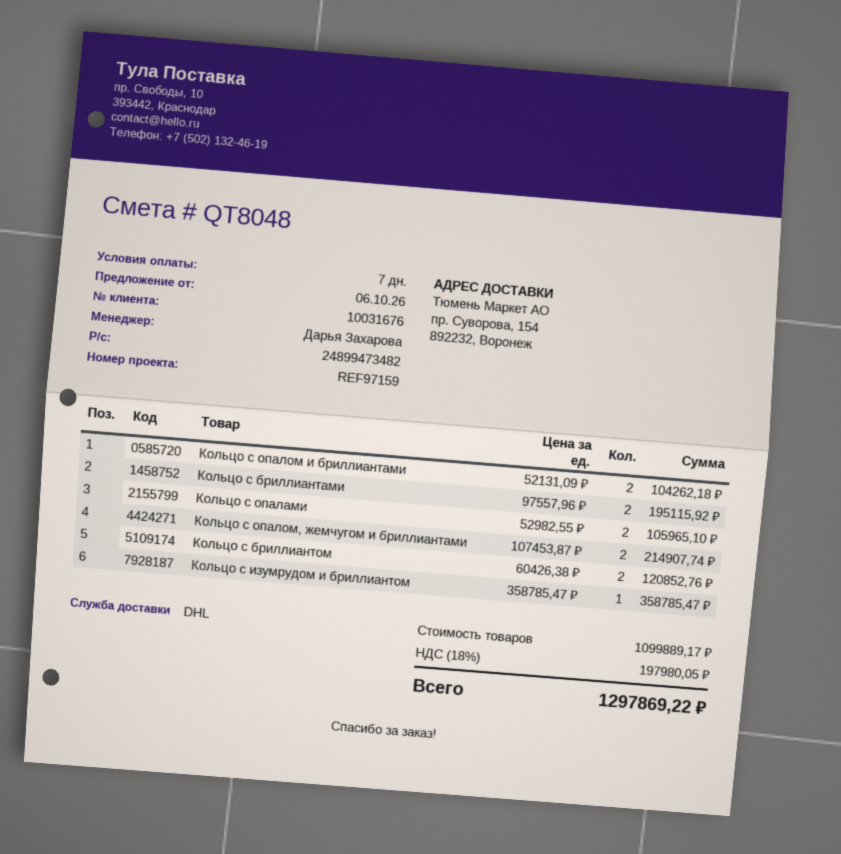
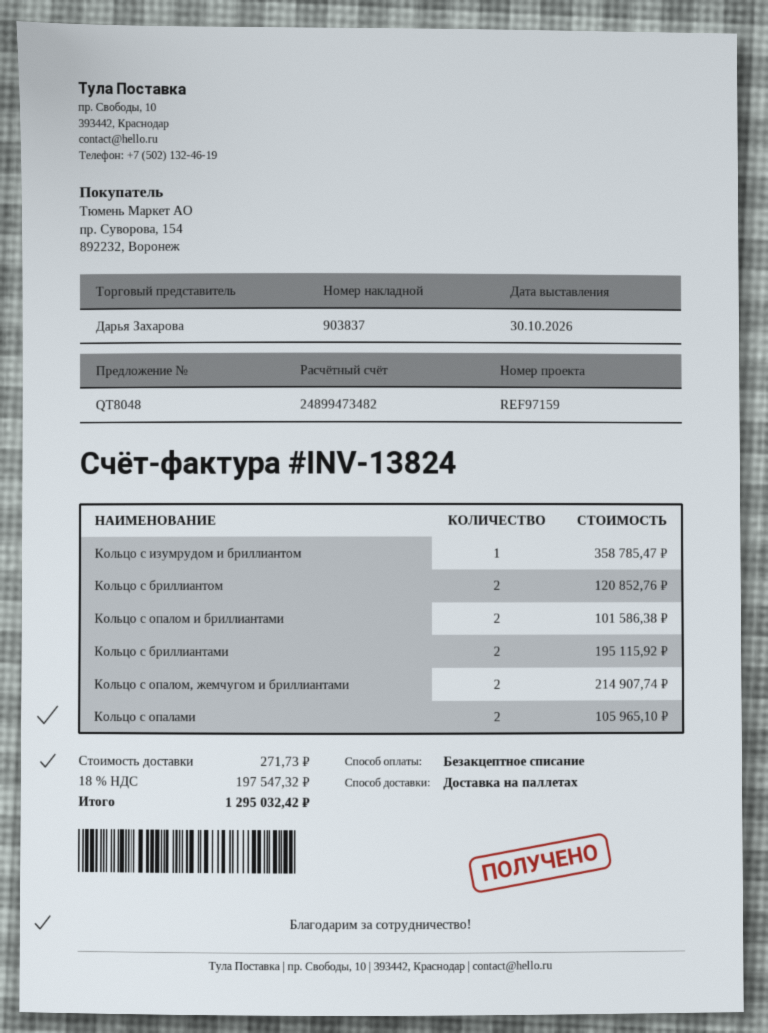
shipping method: DHL -> pallet freight
Кольцо с опалом и бриллиантами: 2 for 104262.18 -> 2 for 101586.38
shipping: none -> 271.73
tax: 18% = 197980.05 -> 18% = 197547.32
total: 1297869.22 -> 1295032.42

